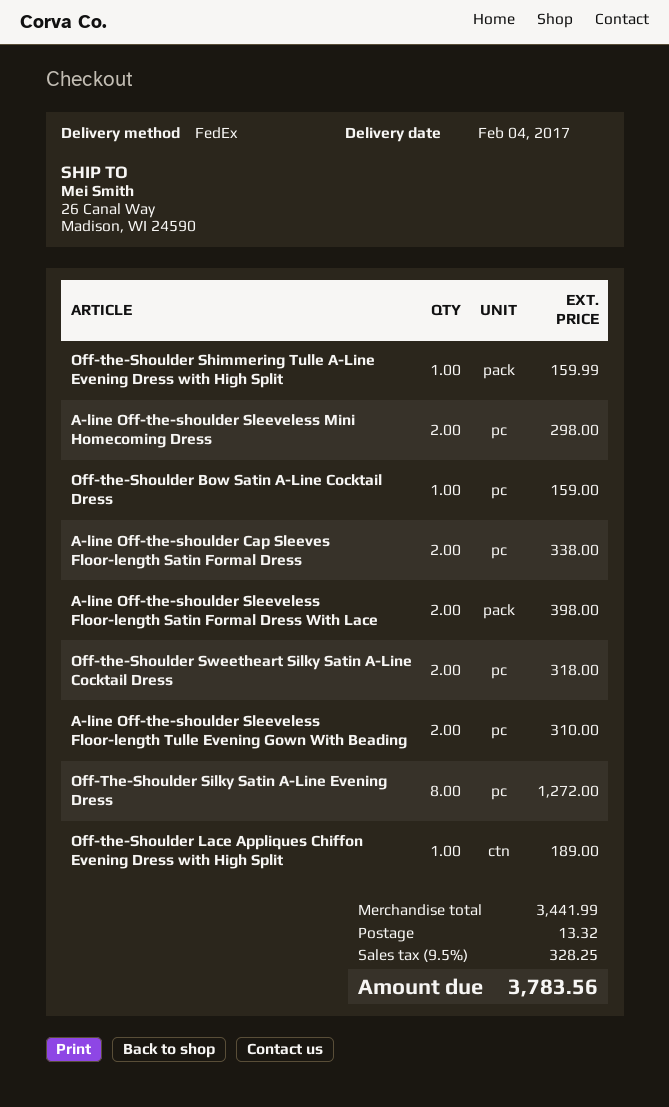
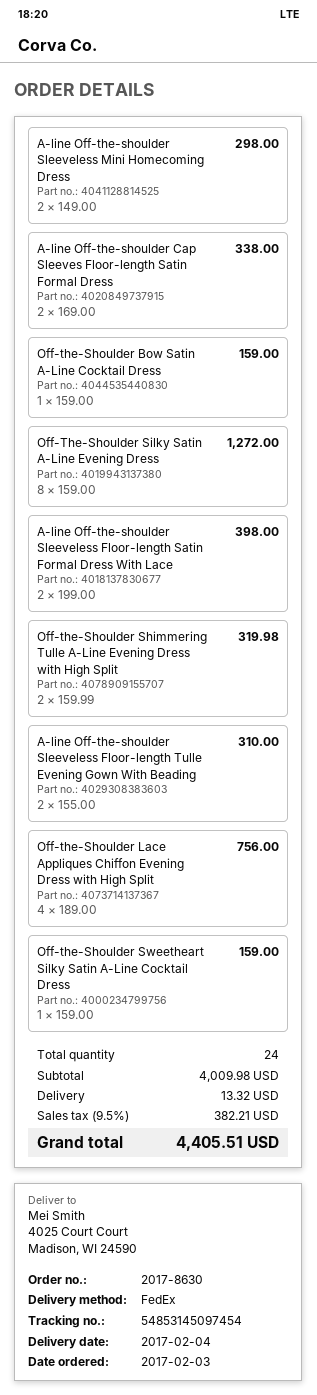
ship to: 26 Canal Way, Madison, WI 24590 -> 4025 Court Court, Madison, WI 24590
Off-the-Shoulder Shimmering Tulle A-Line Evening Dress with High Split: 1 for 159.99 -> 2 for 319.98
Off-the-Shoulder Sweetheart Silky Satin A-Line Cocktail Dress: 2 for 318.00 -> 1 for 159.00
Off-the-Shoulder Lace Appliques Chiffon Evening Dress with High Split: 1 for 189.00 -> 4 for 756.00
subtotal: 3441.99 -> 4009.98
tax: 9.5% = 328.25 -> 9.5% = 382.21
total: 3783.56 -> 4405.51

